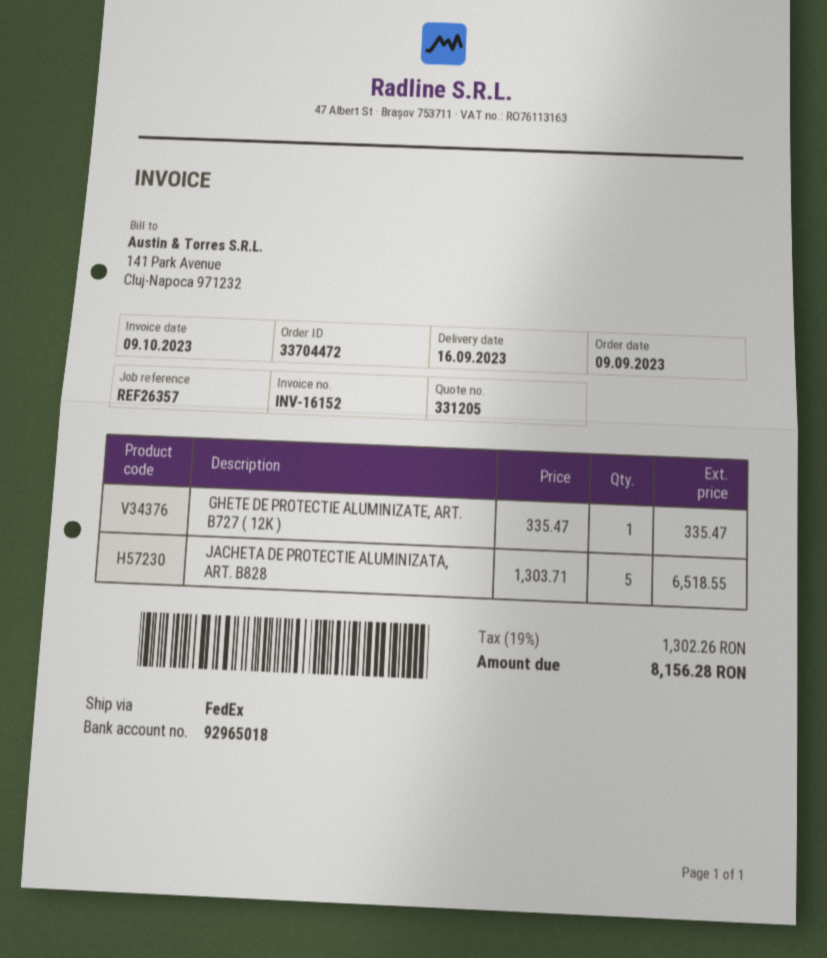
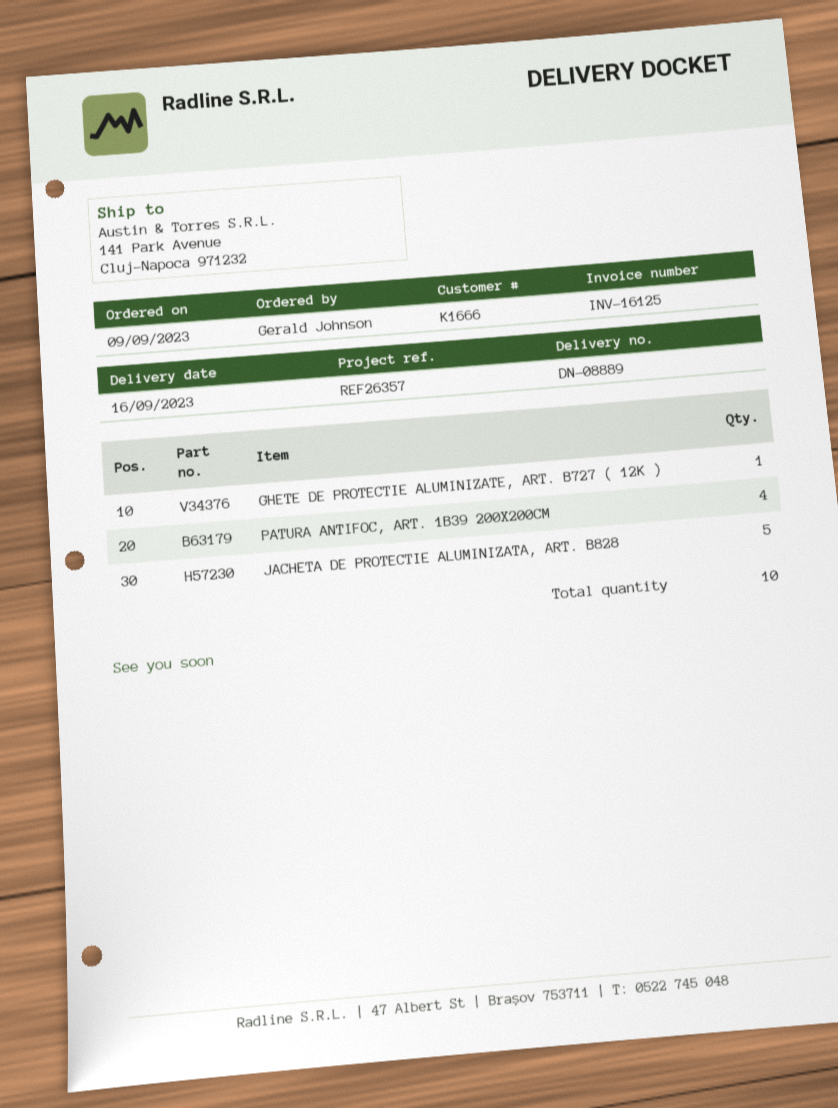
invoice number: INV-16152 -> INV-16125
PATURA ANTIFOC, ART. 1B39 200X200CM: none -> 4

